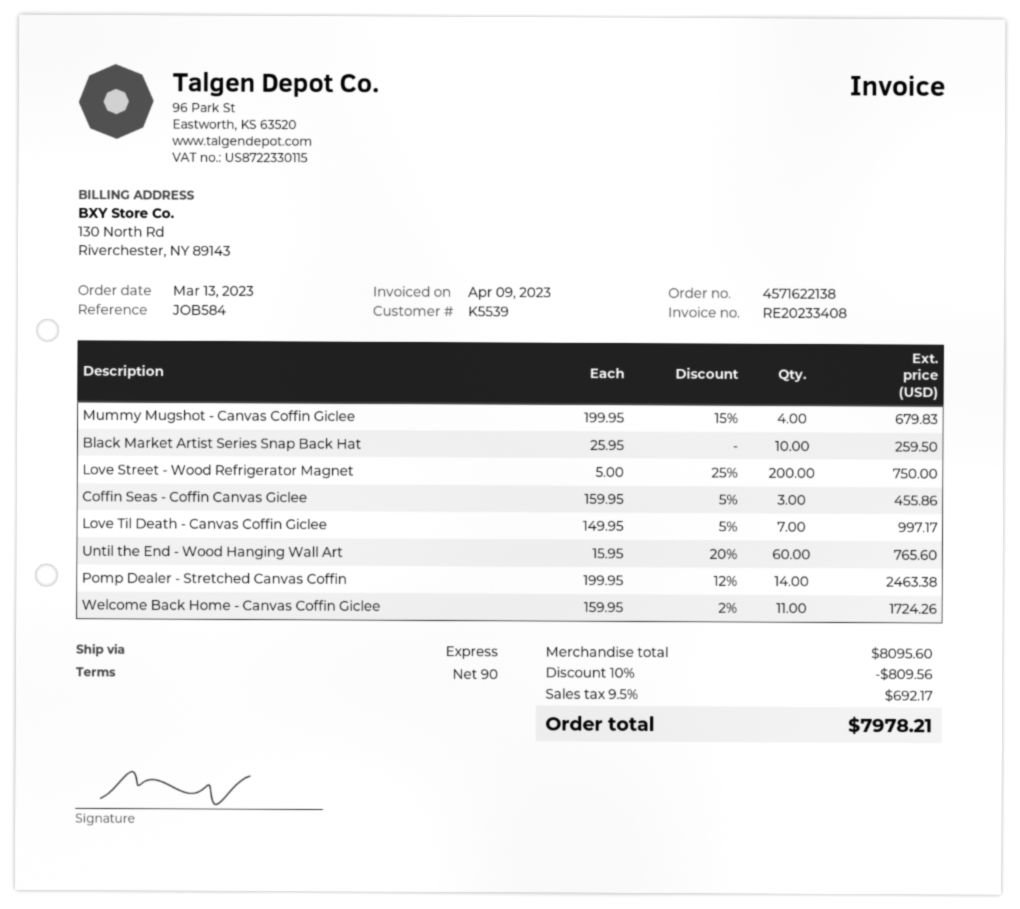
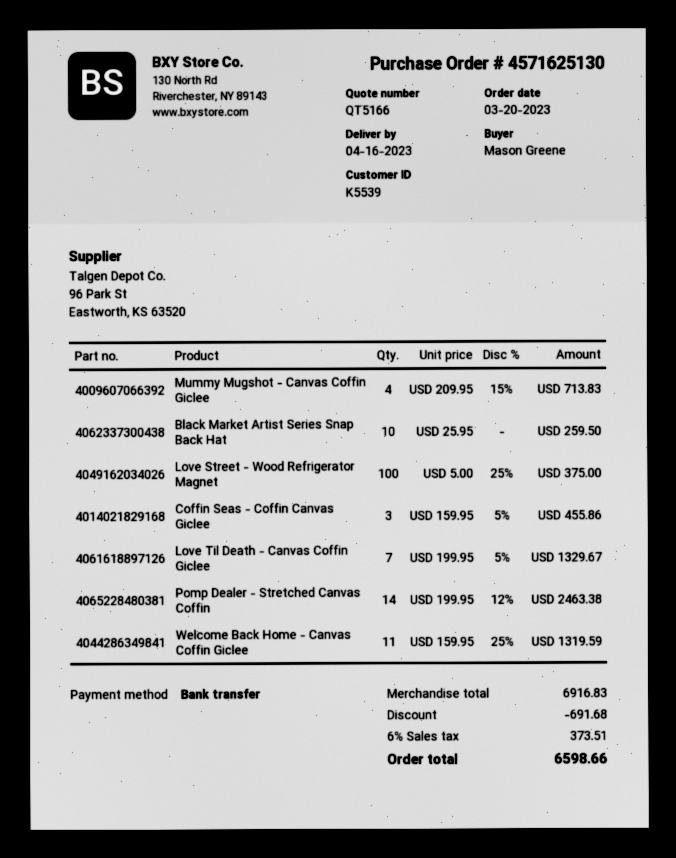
order number: 4571622138 -> 4571625130
order date: 2023-03-13 -> 2023-03-20
Mummy Mugshot - Canvas Coffin Giclee: 4 x 199.95 - 15% = 679.83 -> 4 x 209.95 - 15% = 713.83
Love Street - Wood Refrigerator Magnet: 200 x 5.00 - 25% = 750.00 -> 100 x 5.00 - 25% = 375.00
Love Til Death - Canvas Coffin Giclee: 7 x 149.95 - 5% = 997.17 -> 7 x 199.95 - 5% = 1329.67
Until the End - Wood Hanging Wall Art: 60 x 15.95 - 20% = 765.60 -> none
Welcome Back Home - Canvas Coffin Giclee: 11 x 159.95 - 2% = 1724.26 -> 11 x 159.95 - 25% = 1319.59
subtotal: 8095.60 -> 6916.83
discount: 809.56 -> 691.68
tax: 9.5% = 692.17 -> 6% = 373.51
total: 7978.21 -> 6598.66

